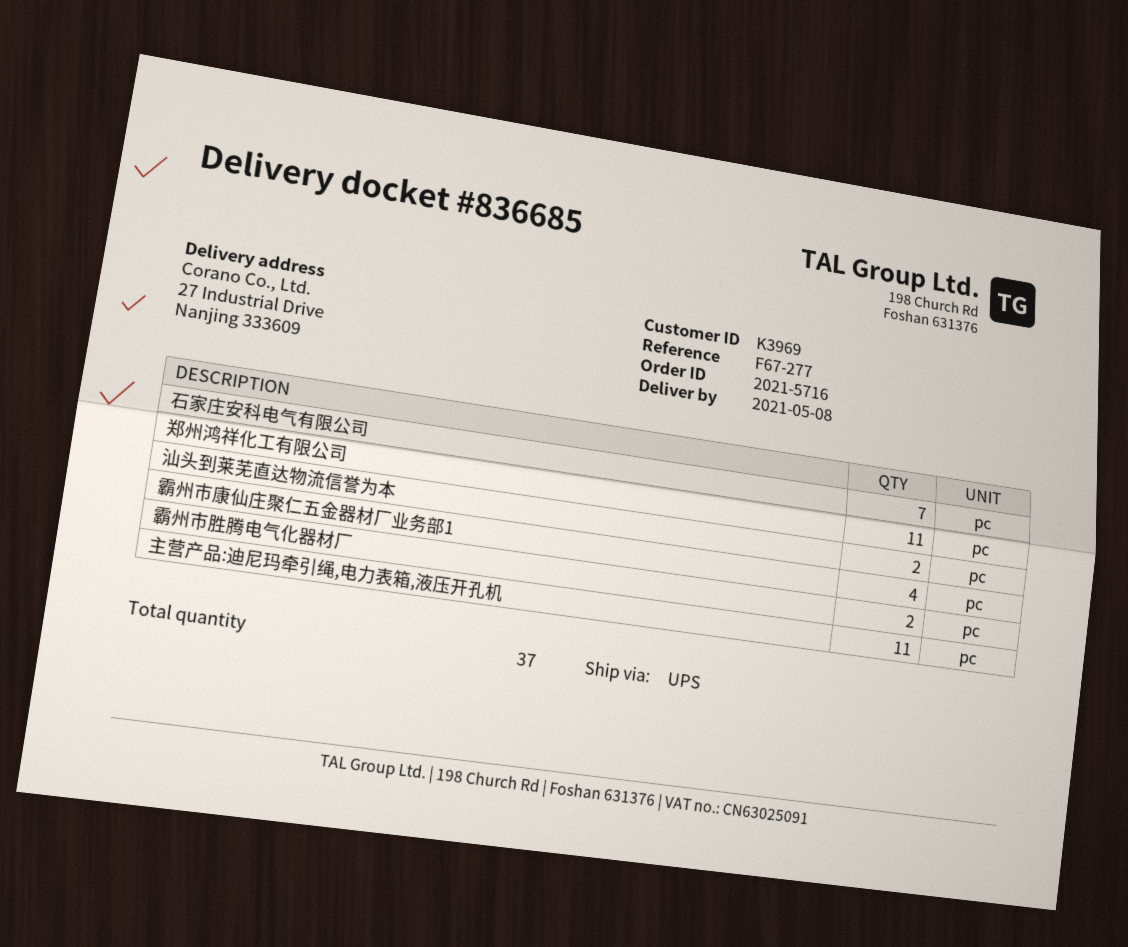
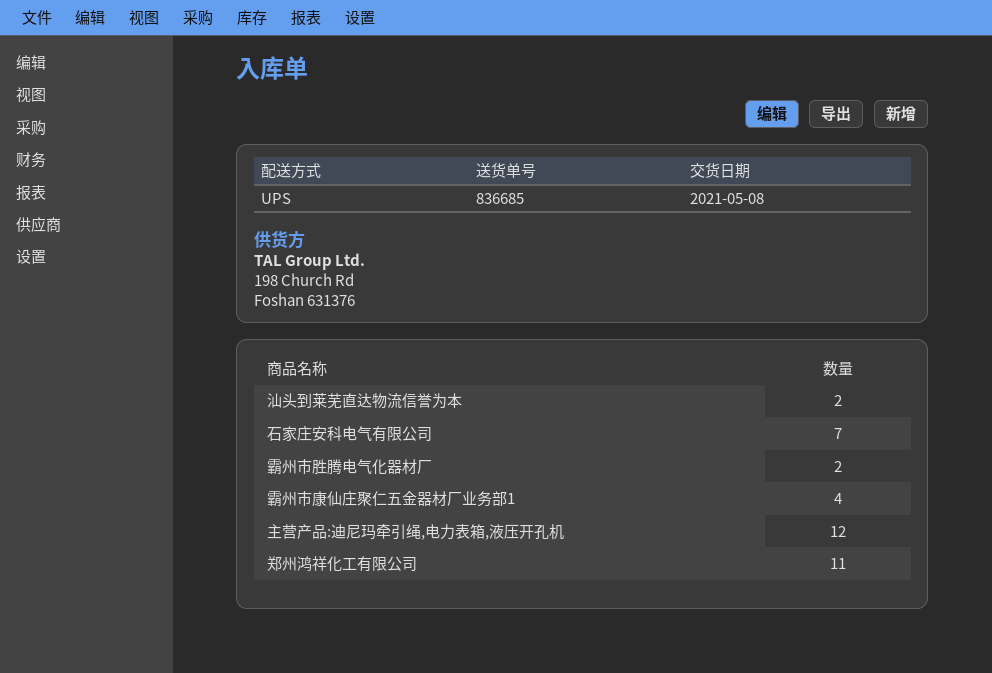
主营产品:迪尼玛牵引绳,电力表箱,液压开孔机: 11 -> 12

